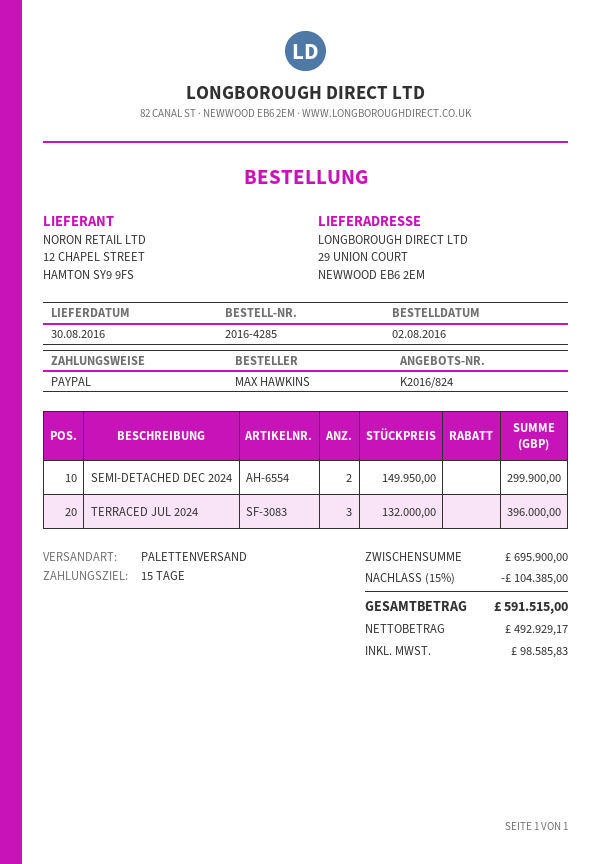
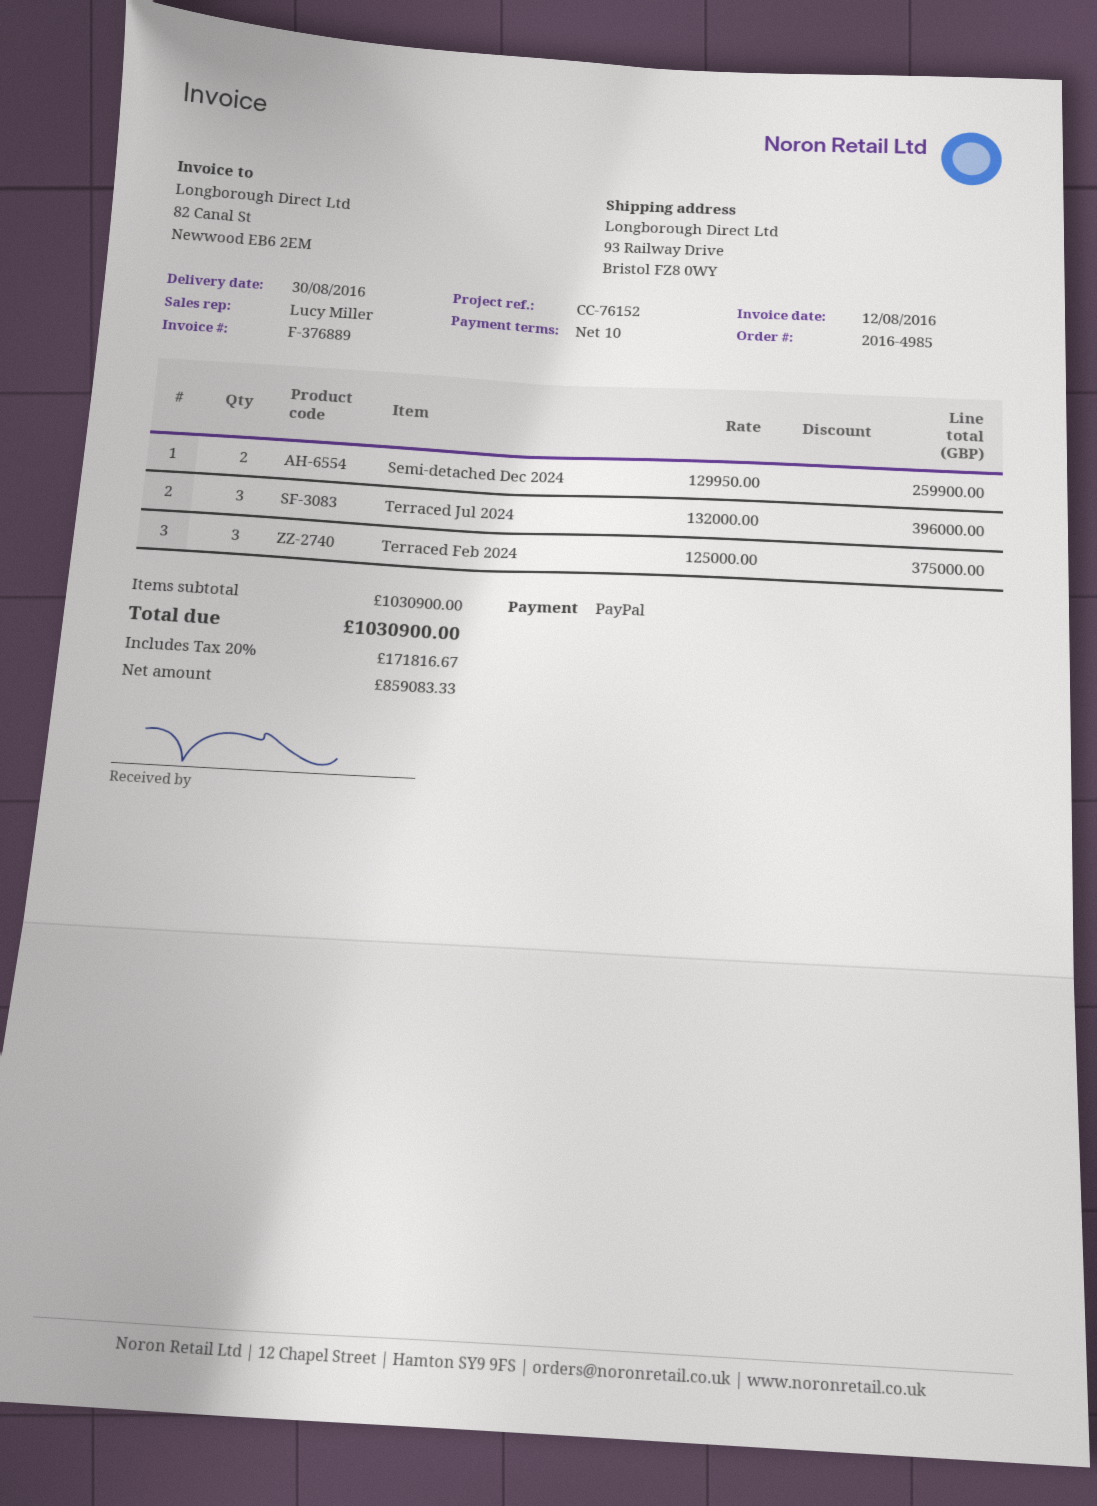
order number: 2016-4285 -> 2016-4985
payment terms: 15 days -> 10 days
ship to: 29 UNION COURT, NEWWOOD EB6 2EM -> 93 Railway Drive, Bristol FZ8 0WY
SEMI-DETACHED DEC 2024: 2 x 149950.00 = 299900.00 -> 2 x 129950.00 = 259900.00
Terraced Feb 2024: none -> 3 x 125000.00 = 375000.00
subtotal: 695900.00 -> 1030900.00
discount: 15% = 104385.00 -> none
net: 492929.17 -> 859083.33
tax: 98585.83 -> 171816.67
total: 591515.00 -> 1030900.00

